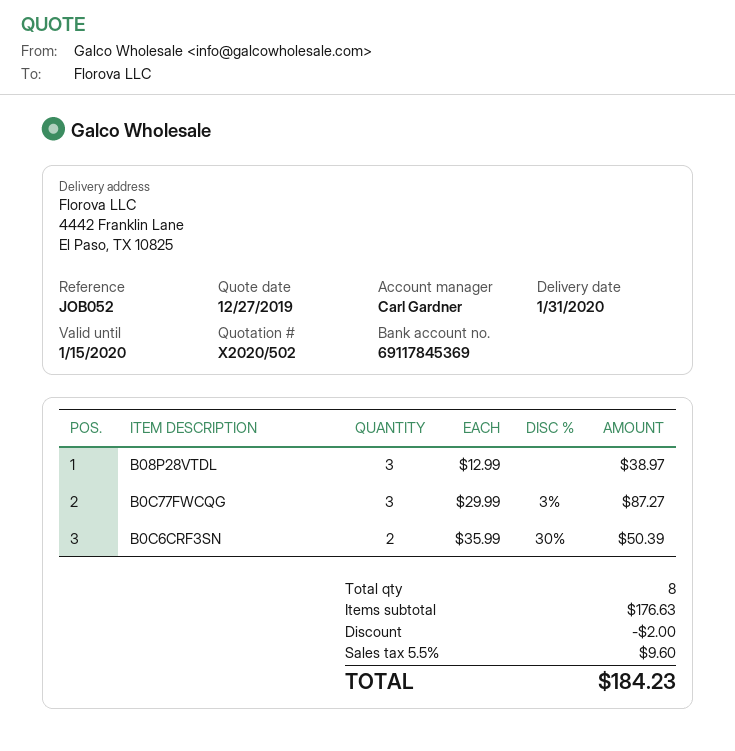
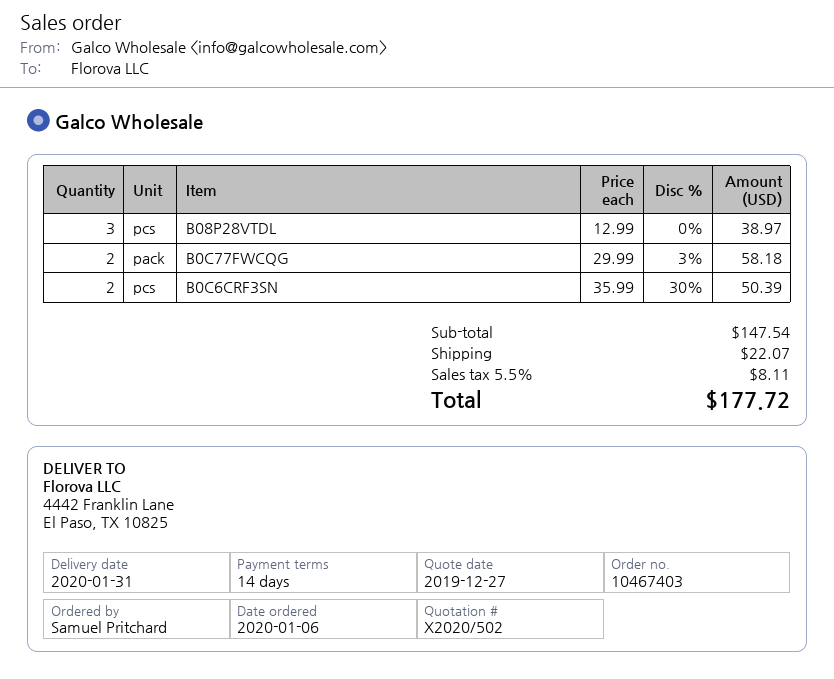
B0C77FWCQG: 3 x 29.99 - 3% = 87.27 -> 2 x 29.99 - 3% = 58.18
subtotal: 176.63 -> 147.54
discount: 2.00 -> none
shipping: none -> 22.07
tax: 5.5% = 9.60 -> 5.5% = 8.11
total: 184.23 -> 177.72

